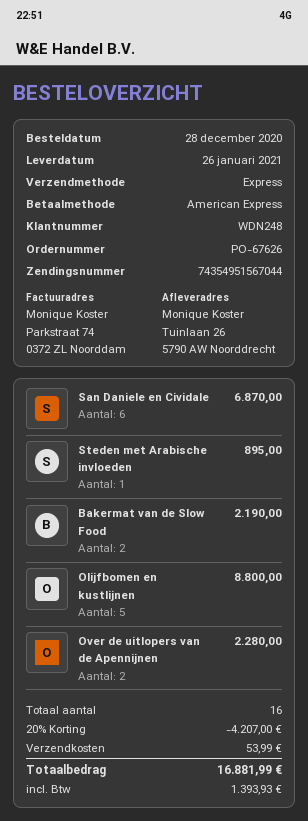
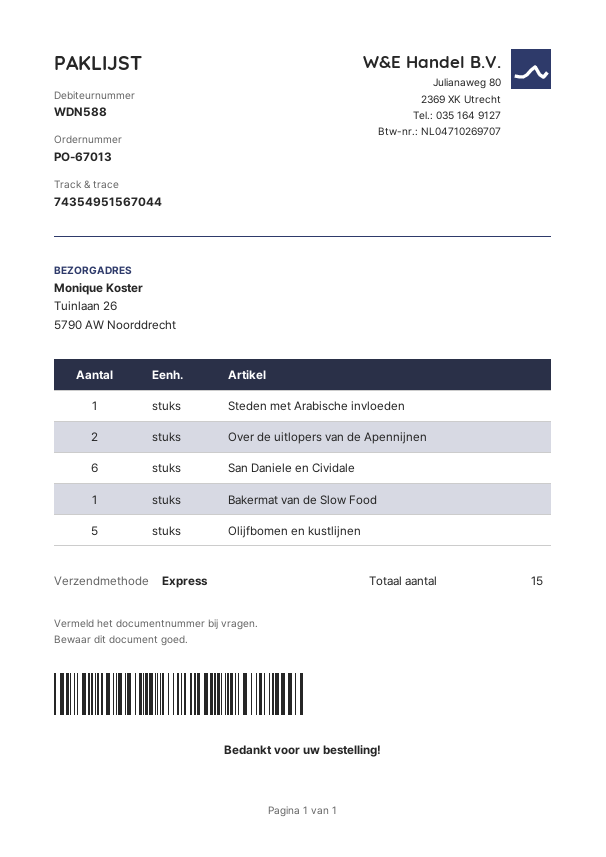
order number: PO-67626 -> PO-67013
customer number: WDN248 -> WDN588
Bakermat van de Slow Food: 2 -> 1
total quantity: 16 -> 15

